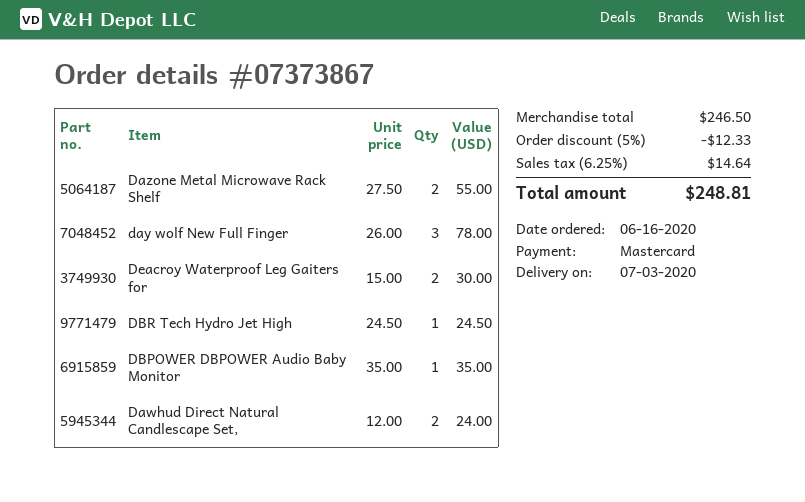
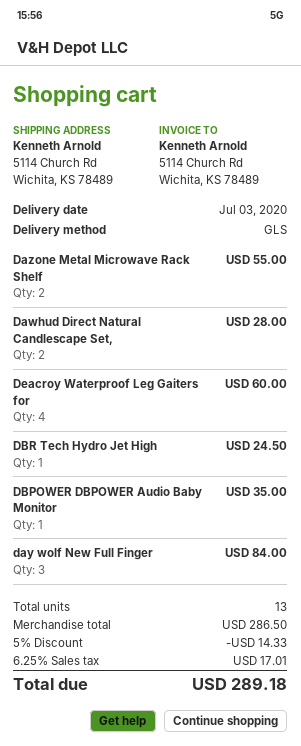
day wolf New Full Finger: 3 for 78.00 -> 3 for 84.00
Deacroy Waterproof Leg Gaiters for: 2 for 30.00 -> 4 for 60.00
Dawhud Direct Natural Candlescape Set,: 2 for 24.00 -> 2 for 28.00
subtotal: 246.50 -> 286.50
discount: 5% = 12.33 -> 5% = 14.33
tax: 6.25% = 14.64 -> 6.25% = 17.01
total: 248.81 -> 289.18

